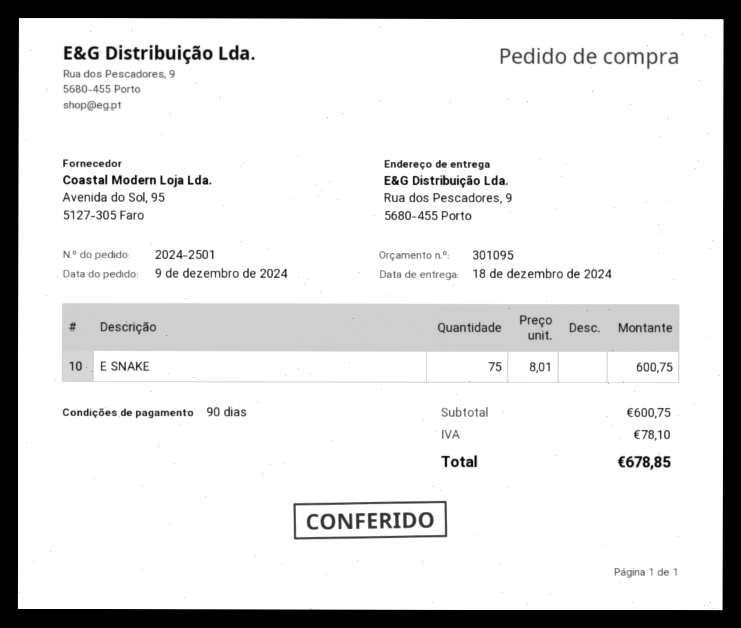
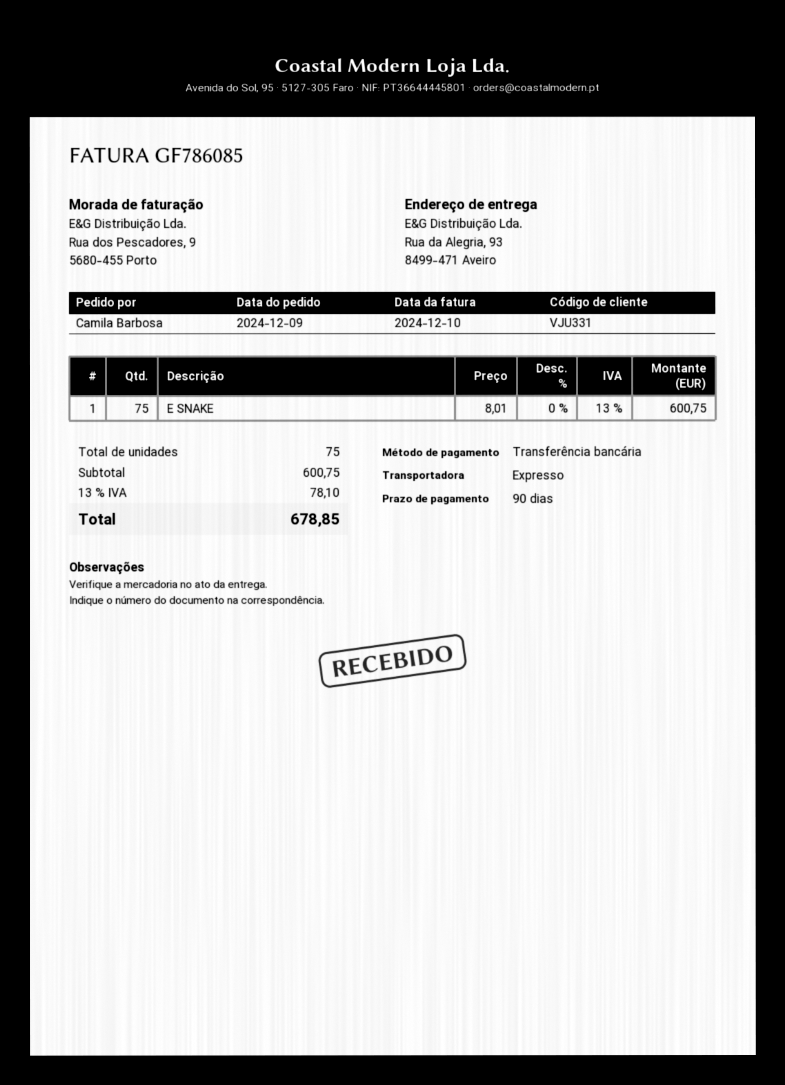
ship to: Rua dos Pescadores, 9, 5680-455 Porto -> Rua da Alegria, 93, 8499-471 Aveiro

